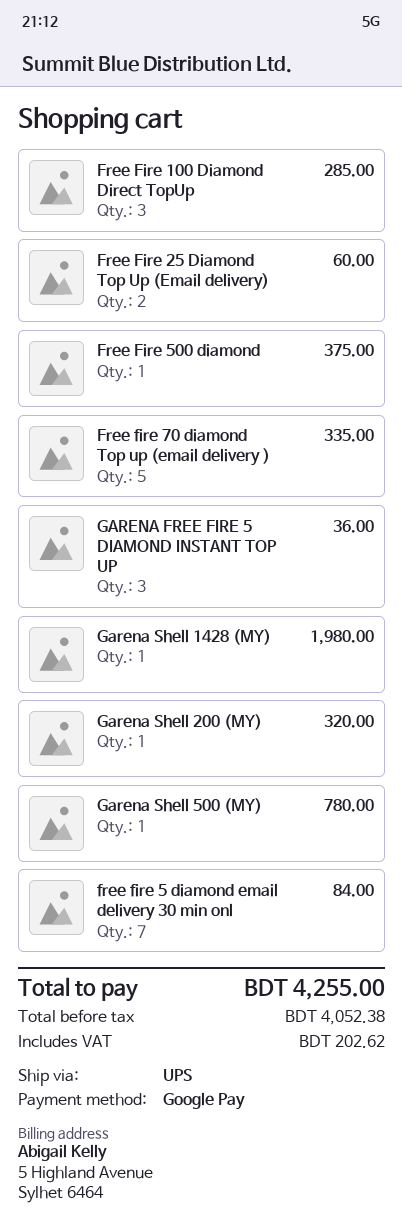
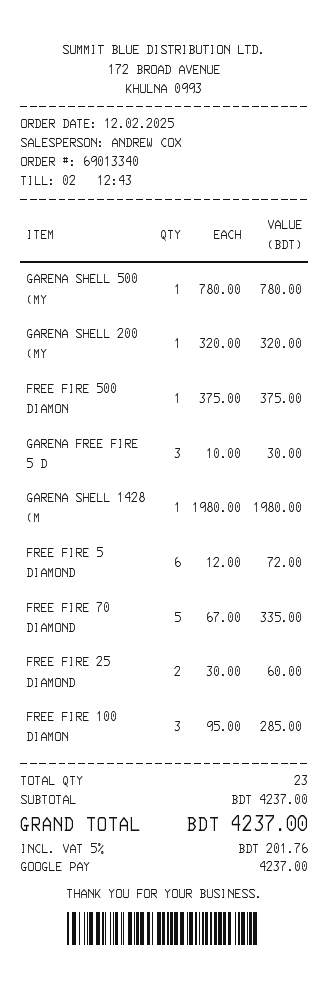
GARENA FREE FIRE 5 DIAMOND INSTANT TOP UP: 3 for 36.00 -> 3 for 30.00
free fire 5 diamond email delivery 30 min onl: 7 for 84.00 -> 6 for 72.00
tax: 202.62 -> 201.76
total: 4255.00 -> 4237.00

